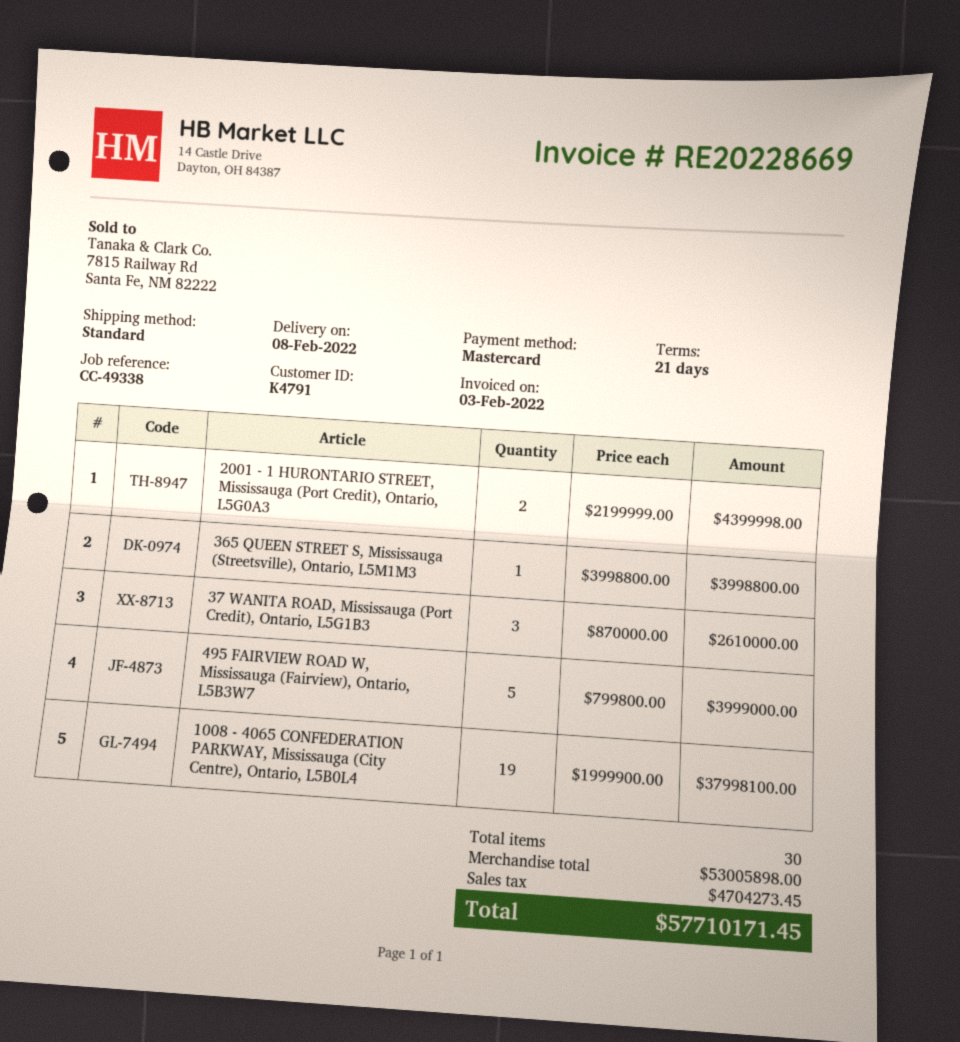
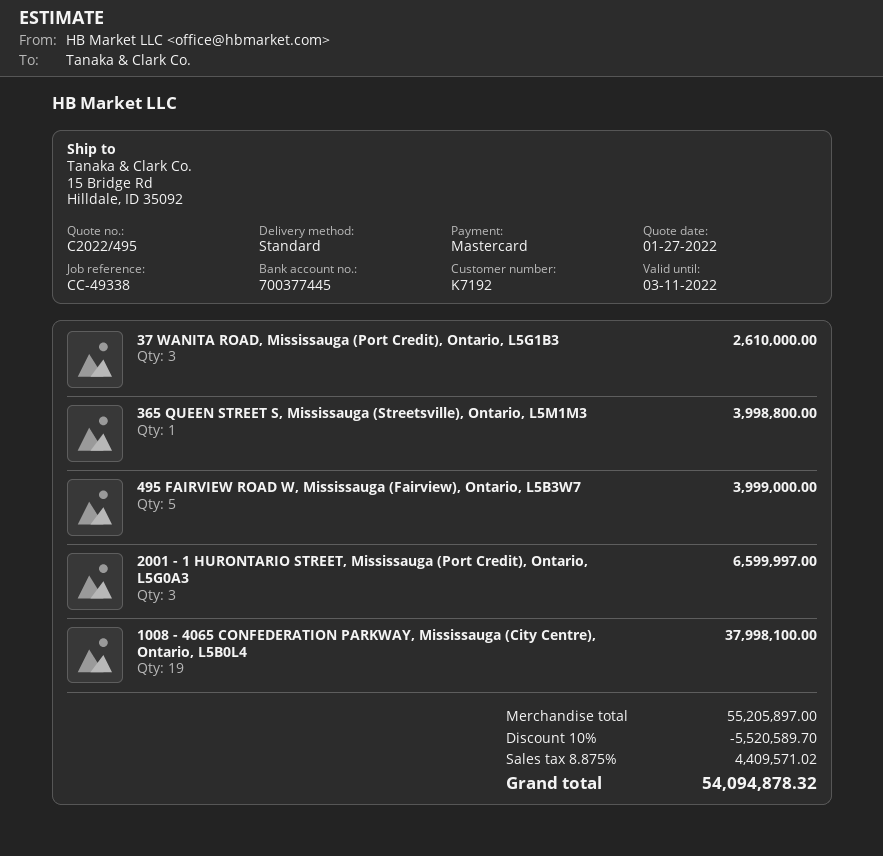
customer number: K4791 -> K7192
2001 - 1 HURONTARIO STREET, Mississauga (Port Credit), Ontario, L5G0A3: 2 for 4399998.00 -> 3 for 6599997.00
subtotal: 53005898.00 -> 55205897.00
discount: none -> 10% = 5520589.70
tax: 4704273.45 -> 4409571.02
total: 57710171.45 -> 54094878.32

